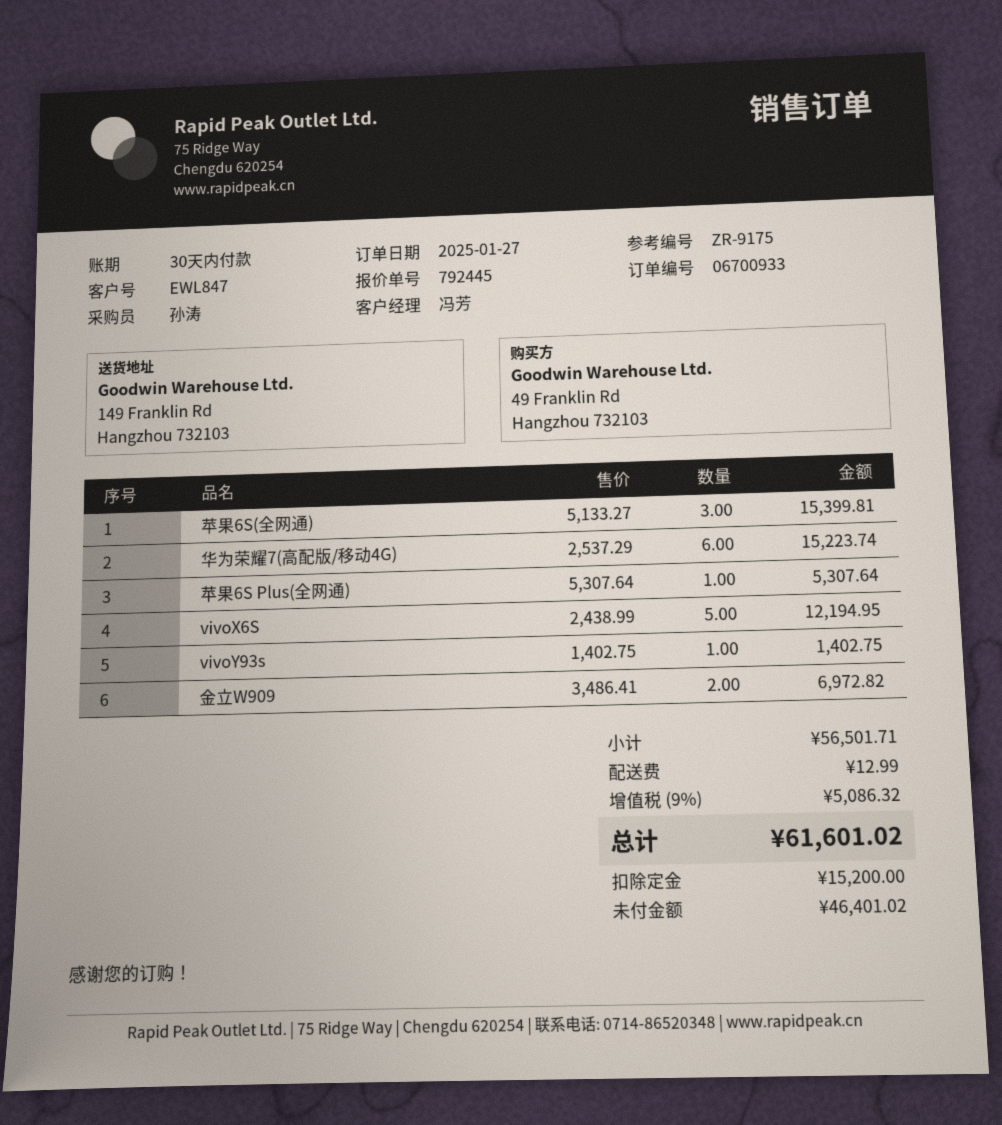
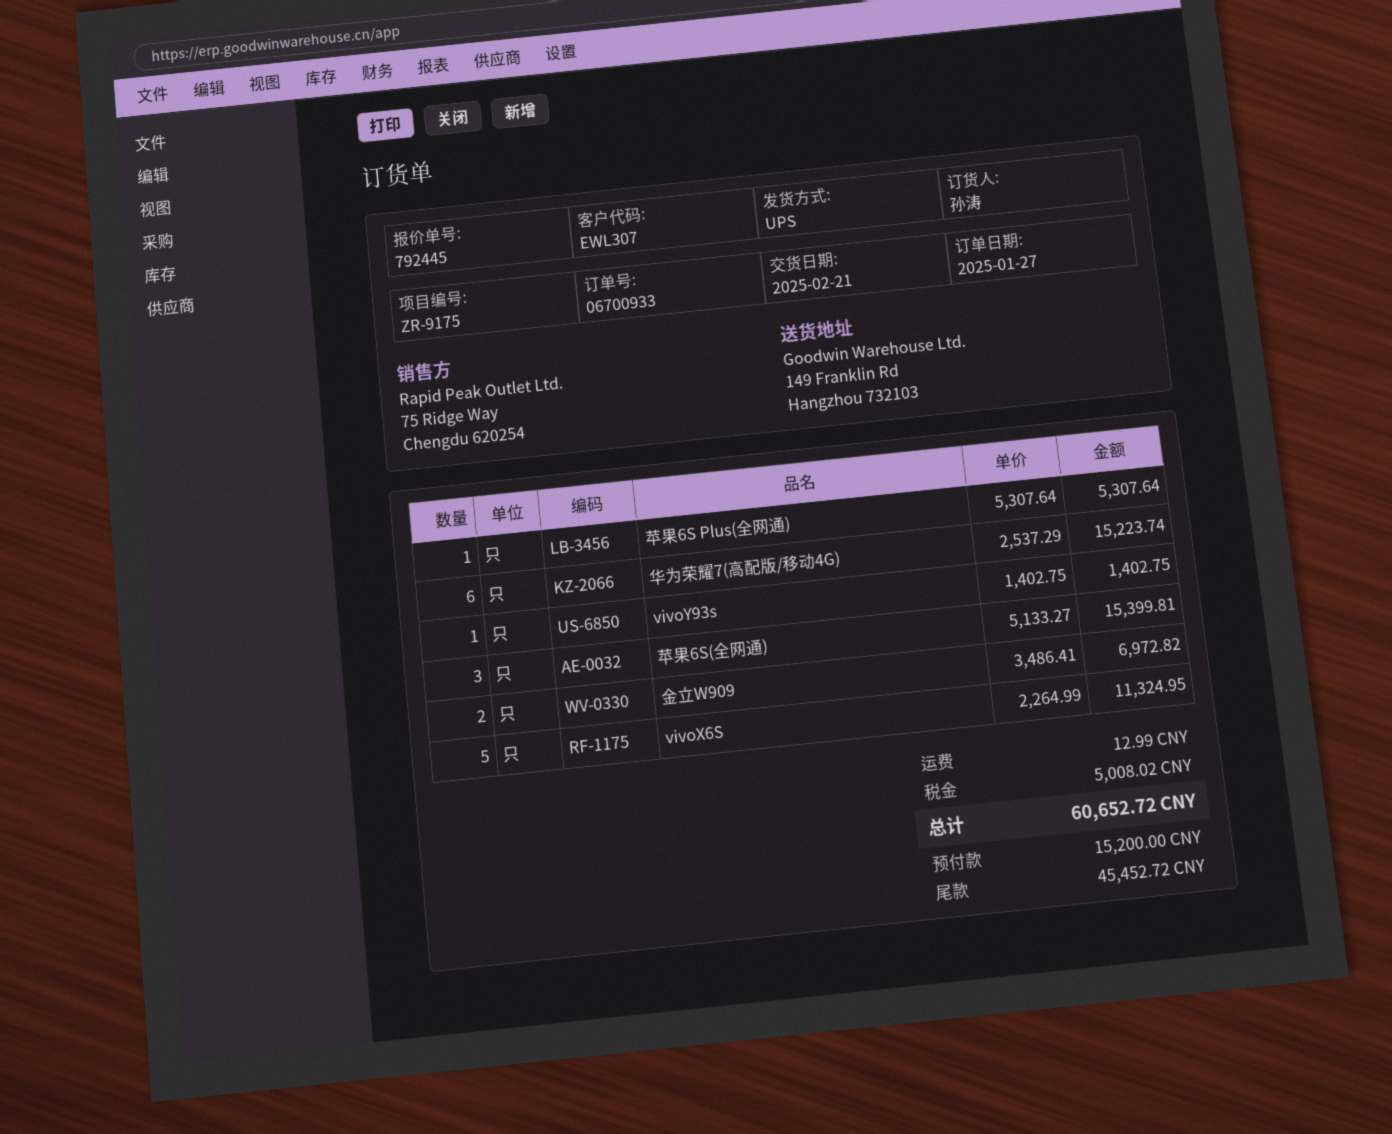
customer number: EWL847 -> EWL307
vivoX6S: 5 x 2438.99 = 12194.95 -> 5 x 2264.99 = 11324.95
tax: 5086.32 -> 5008.02
total: 61601.02 -> 60652.72
balance: 46401.02 -> 45452.72

